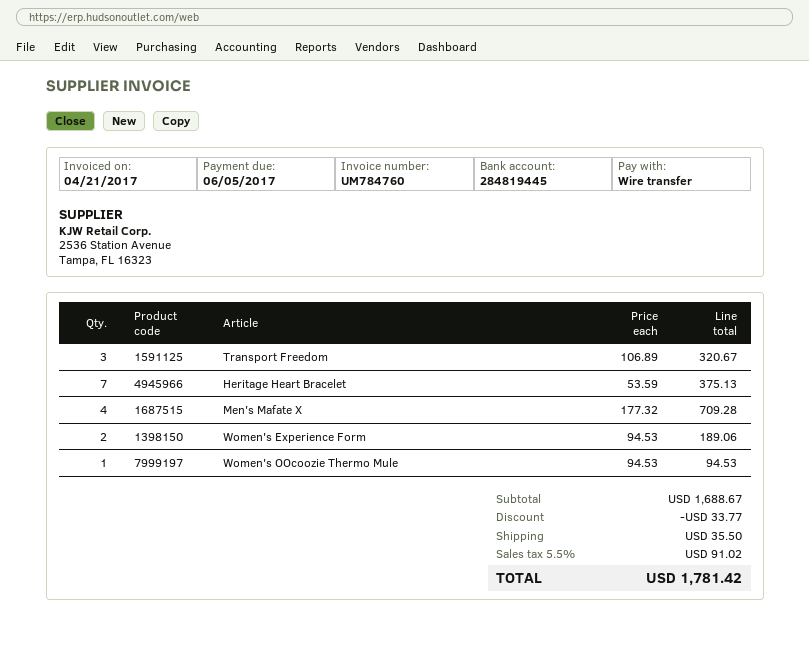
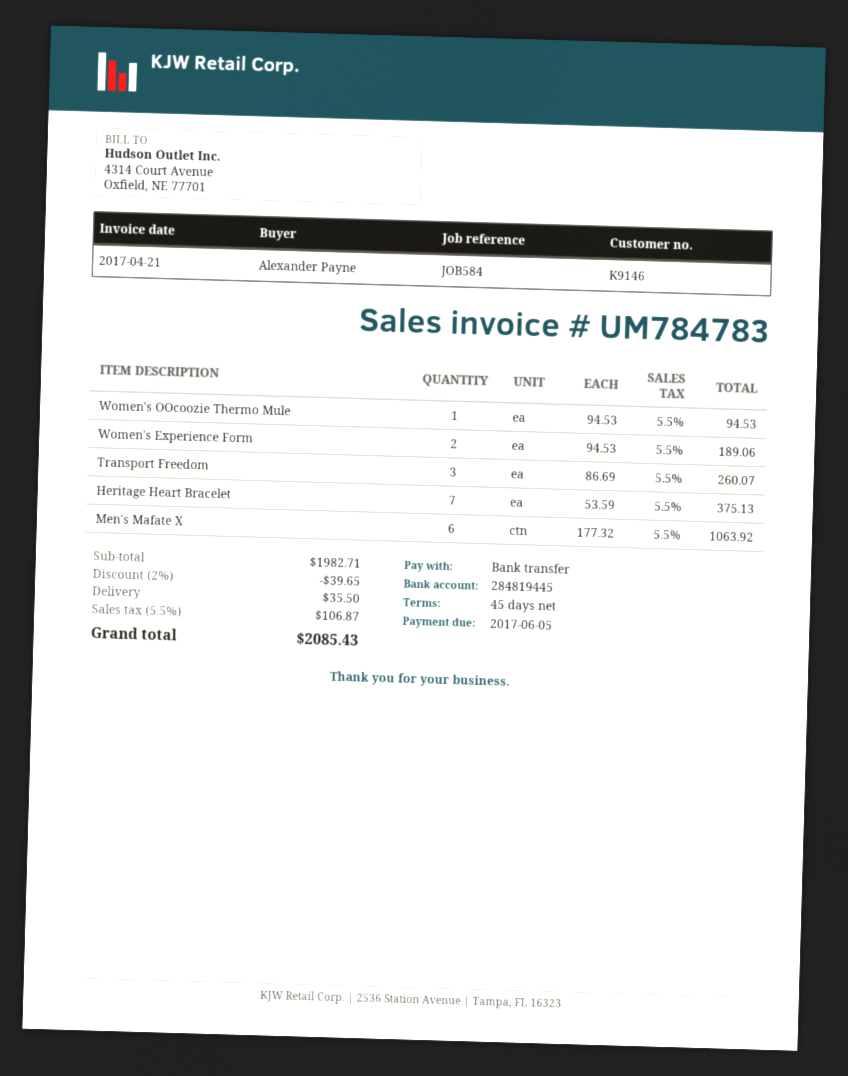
invoice number: UM784760 -> UM784783
Transport Freedom: 3 x 106.89 = 320.67 -> 3 x 86.69 = 260.07
Men's Mafate X: 4 x 177.32 = 709.28 -> 6 x 177.32 = 1063.92
subtotal: 1688.67 -> 1982.71
discount: 33.77 -> 39.65
tax: 5.5% = 91.02 -> 5.5% = 106.87
total: 1781.42 -> 2085.43

